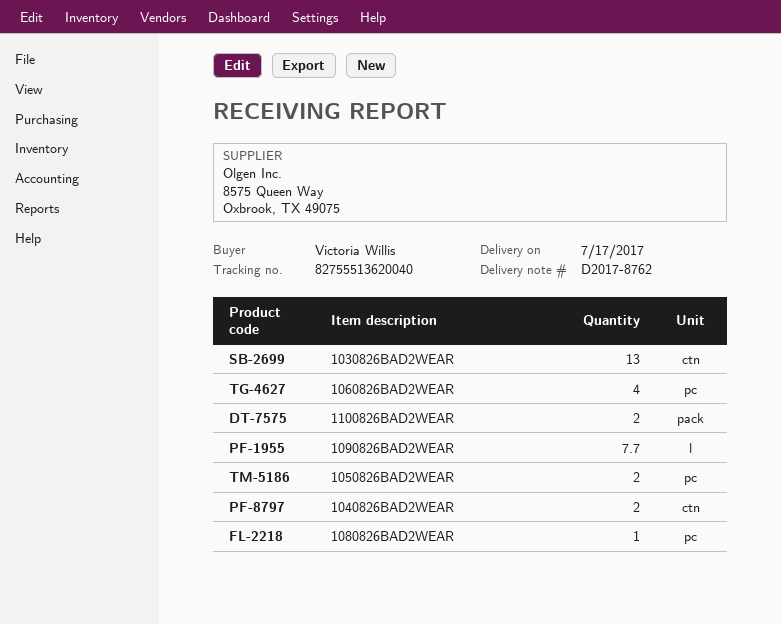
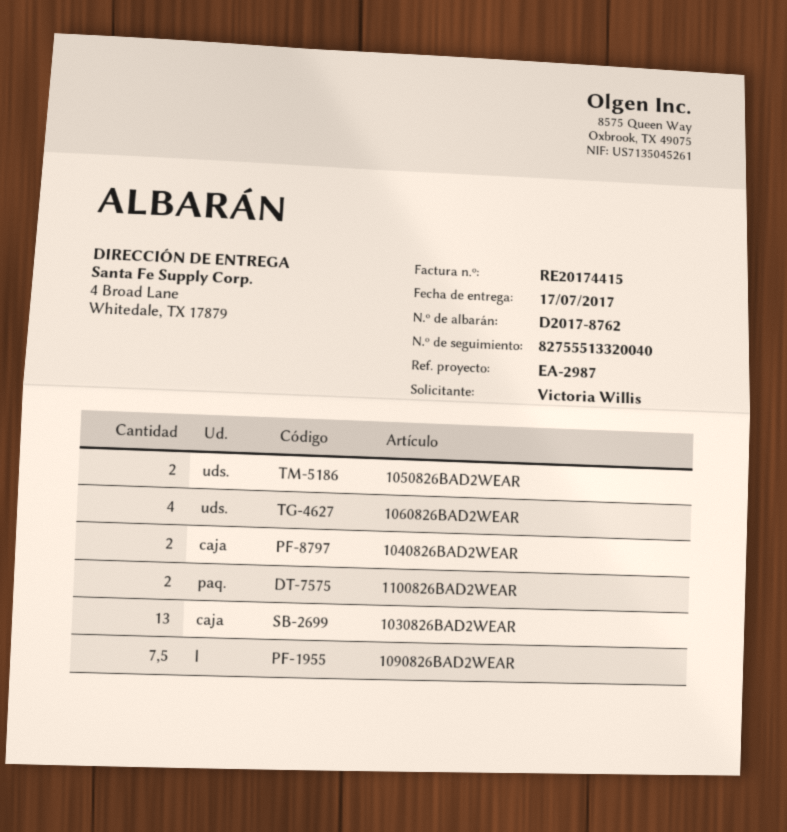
tracking number: 82755513620040 -> 82755513320040
1090826BAD2WEAR: 7.7 -> 7.5
1080826BAD2WEAR: 1 -> none

